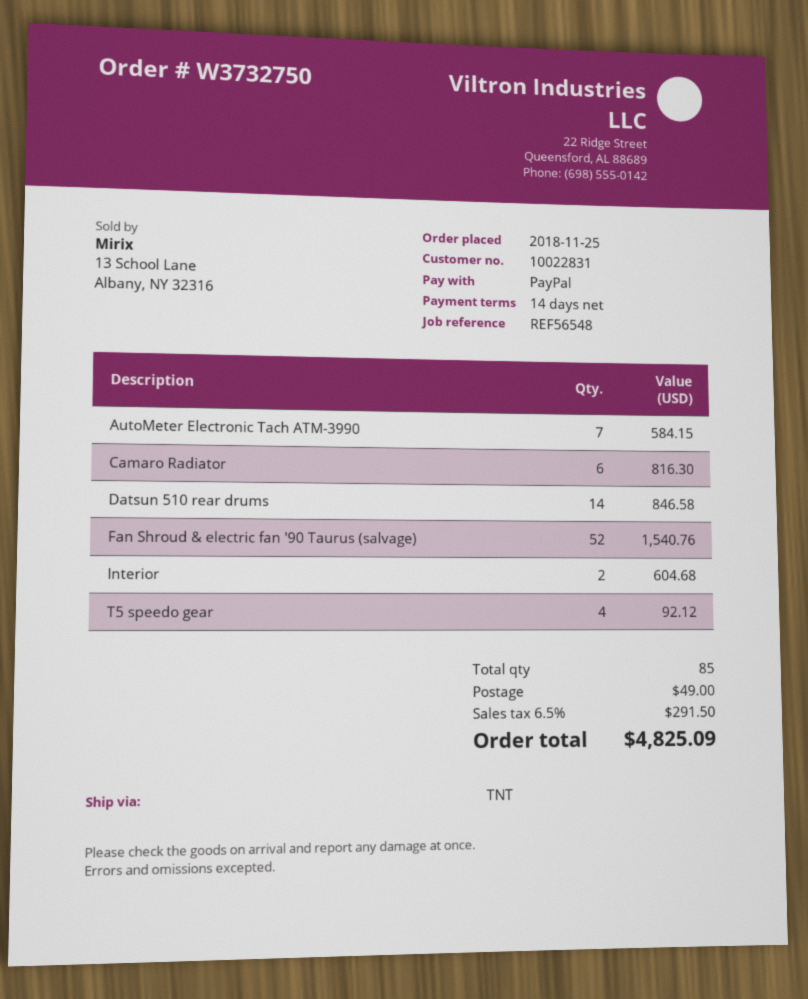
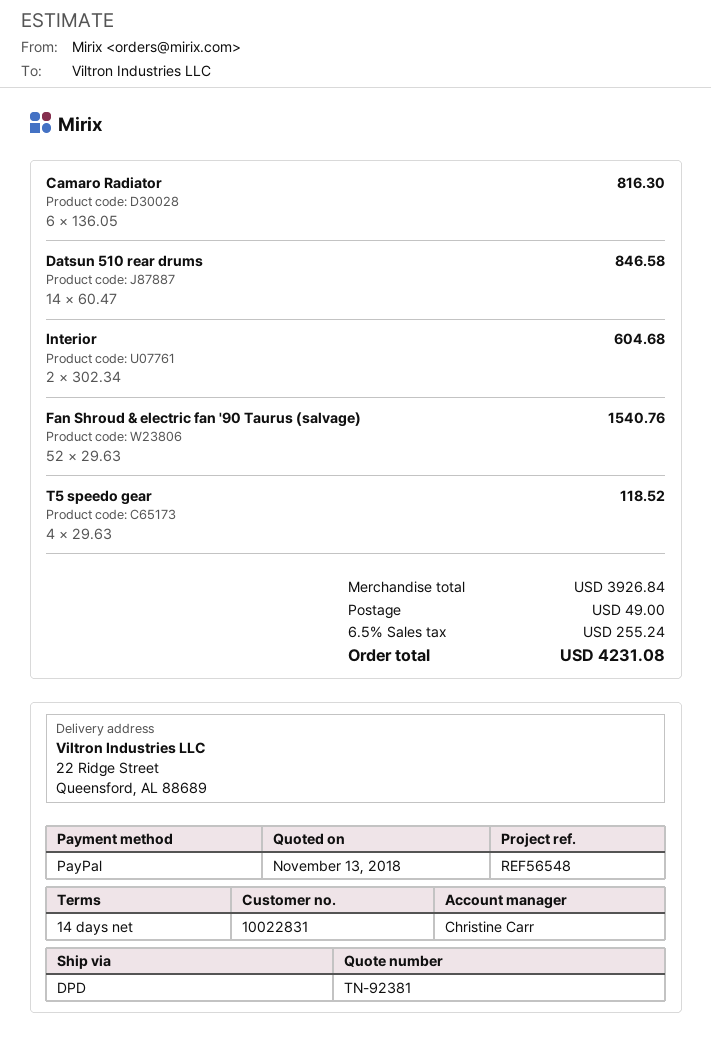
shipping method: TNT -> DPD
AutoMeter Electronic Tach ATM-3990: 7 for 584.15 -> none
T5 speedo gear: 4 for 92.12 -> 4 for 118.52
tax: 6.5% = 291.50 -> 6.5% = 255.24
total: 4825.09 -> 4231.08

